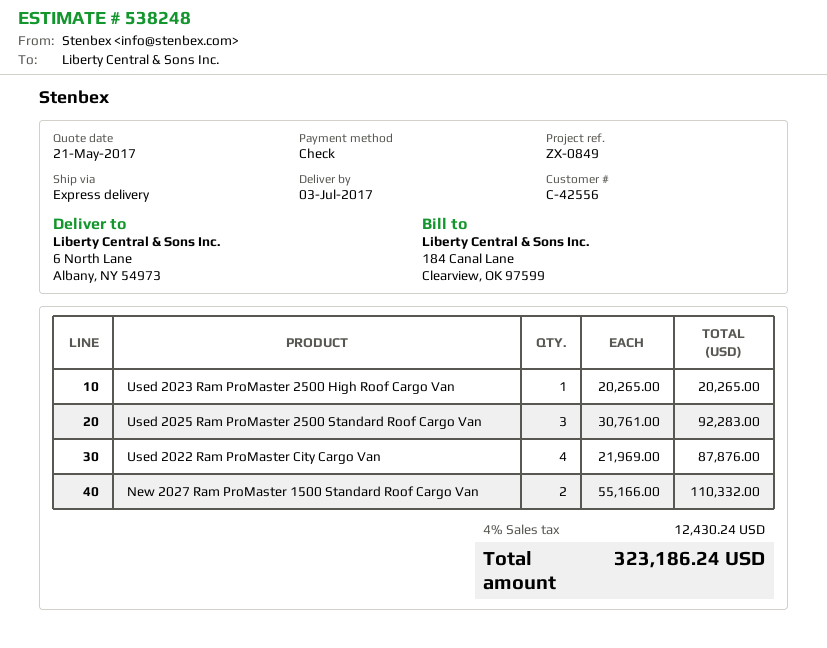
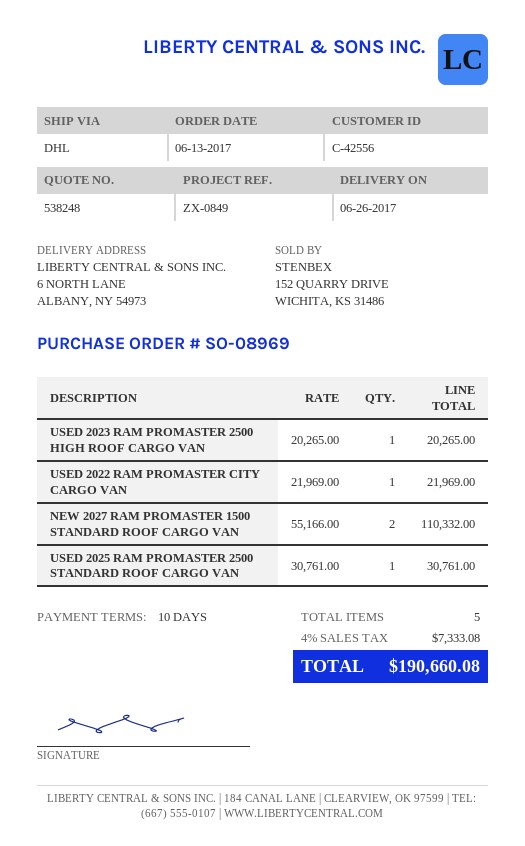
delivery date: 2017-07-03 -> 2017-06-26
shipping method: express -> DHL
Used 2025 Ram ProMaster 2500 Standard Roof Cargo Van: 3 x 30761.00 = 92283.00 -> 1 x 30761.00 = 30761.00
Used 2022 Ram ProMaster City Cargo Van: 4 x 21969.00 = 87876.00 -> 1 x 21969.00 = 21969.00
tax: 4% = 12430.24 -> 4% = 7333.08
total: 323186.24 -> 190660.08

